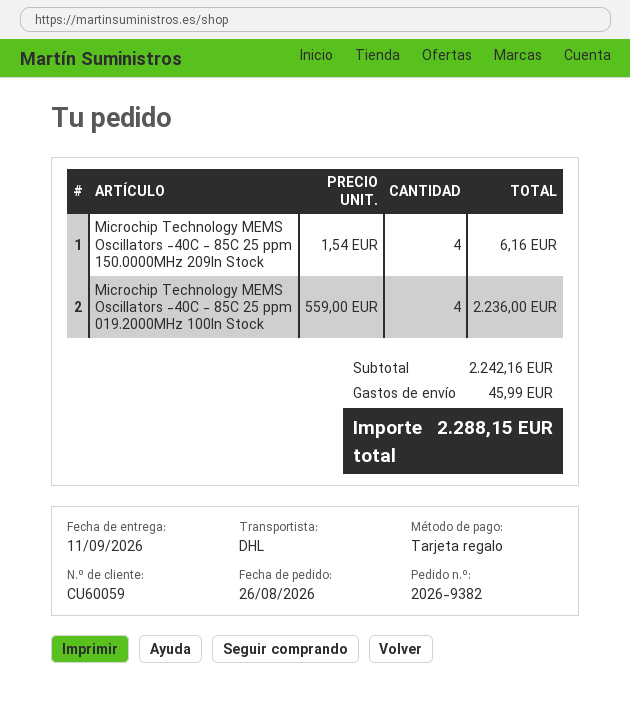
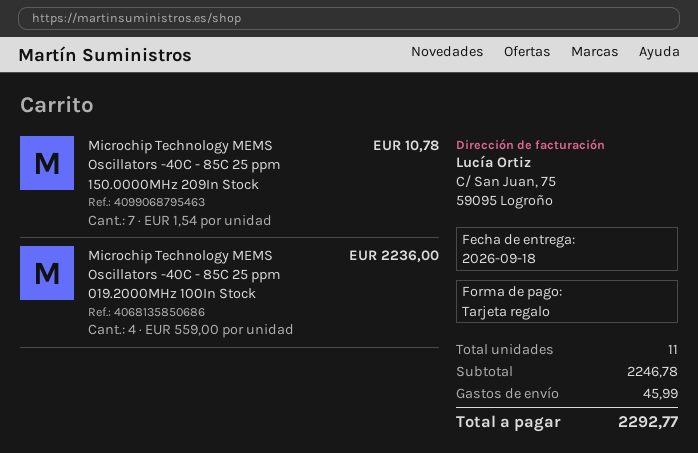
delivery date: 2026-09-11 -> 2026-09-18
Microchip Technology MEMS Oscillators -40C - 85C 25 ppm 150.0000MHz 209In Stock: 4 x 1.54 = 6.16 -> 7 x 1.54 = 10.78
subtotal: 2242.16 -> 2246.78
total: 2288.15 -> 2292.77

